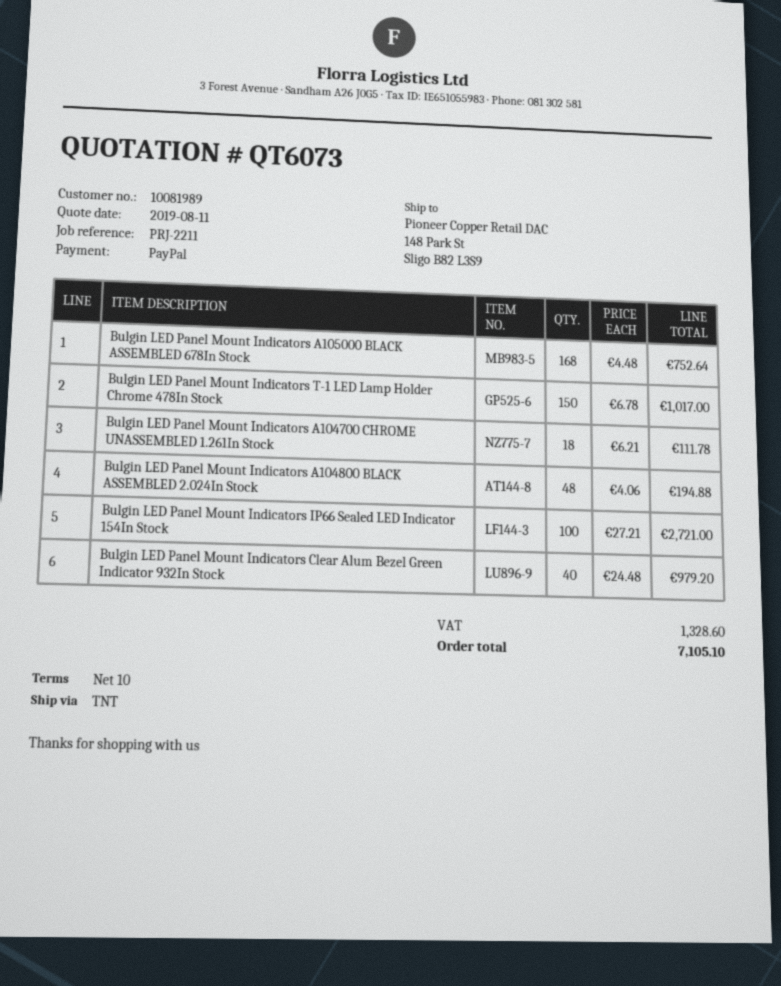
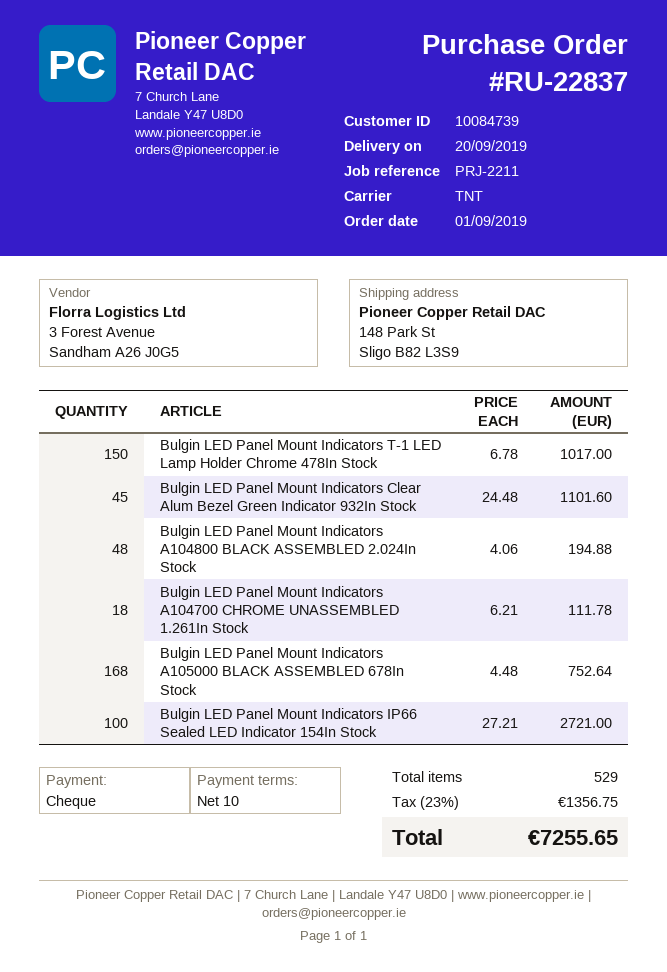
customer number: 10081989 -> 10084739
payment method: PayPal -> cheque
Bulgin LED Panel Mount Indicators Clear Alum Bezel Green Indicator 932In Stock: 40 x 24.48 = 979.20 -> 45 x 24.48 = 1101.60
tax: 1328.60 -> 1356.75
total: 7105.10 -> 7255.65

